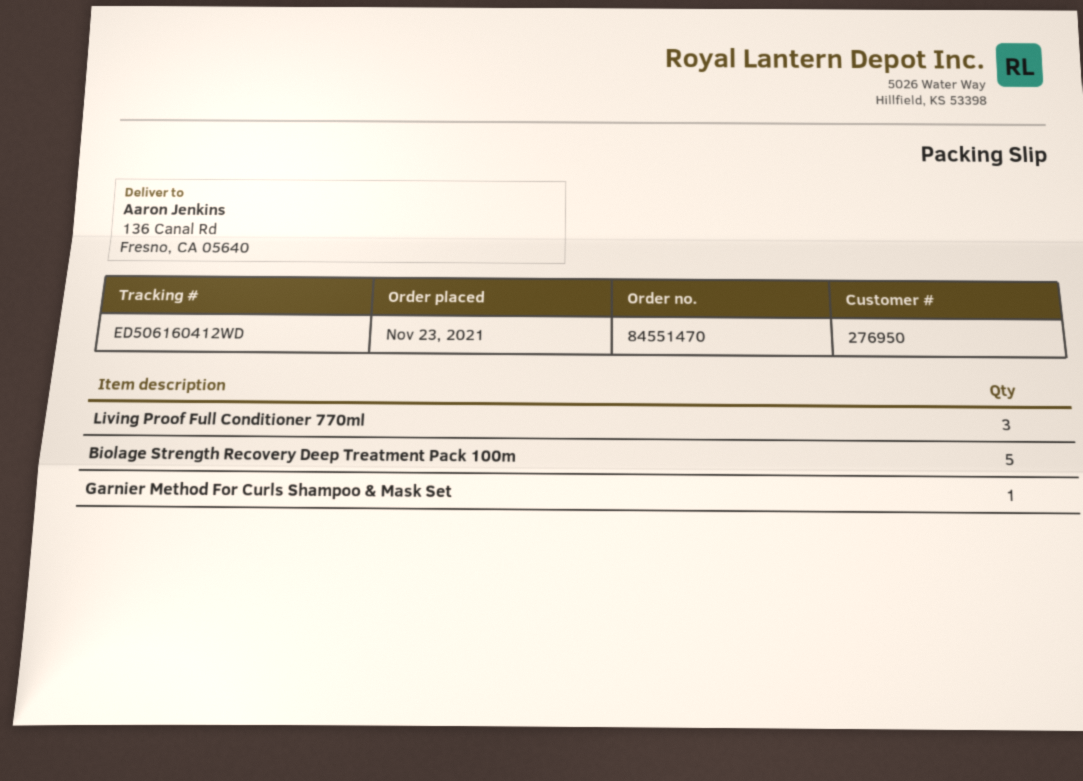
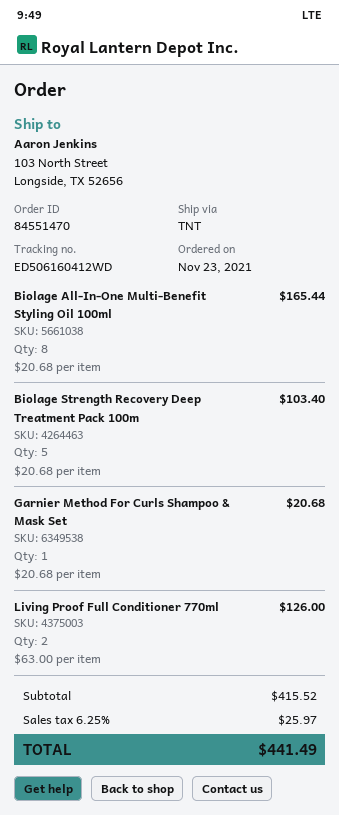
ship to: 136 Canal Rd, Fresno, CA 05640 -> 103 North Street, Longside, TX 52656
Living Proof Full Conditioner 770ml: 3 -> 2
Biolage All-In-One Multi-Benefit Styling Oil 100ml: none -> 8

